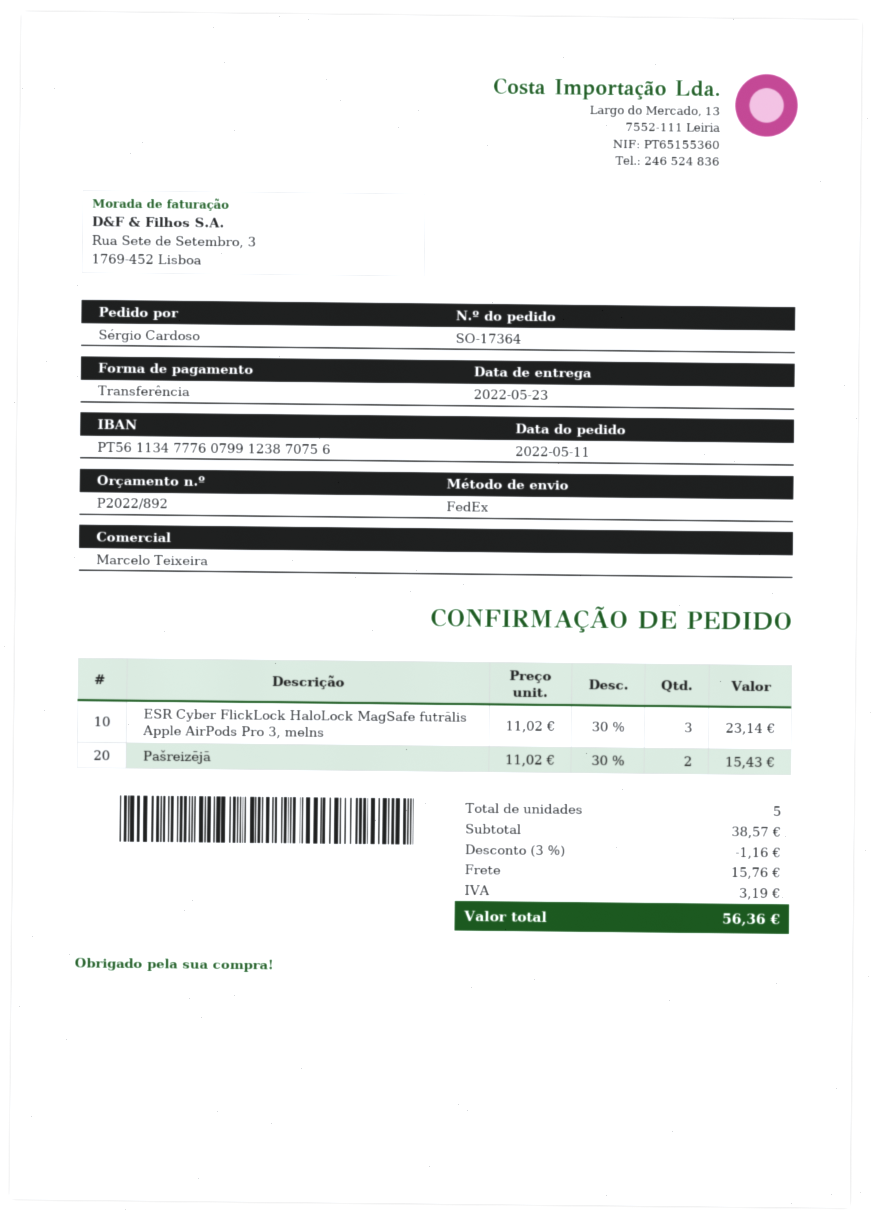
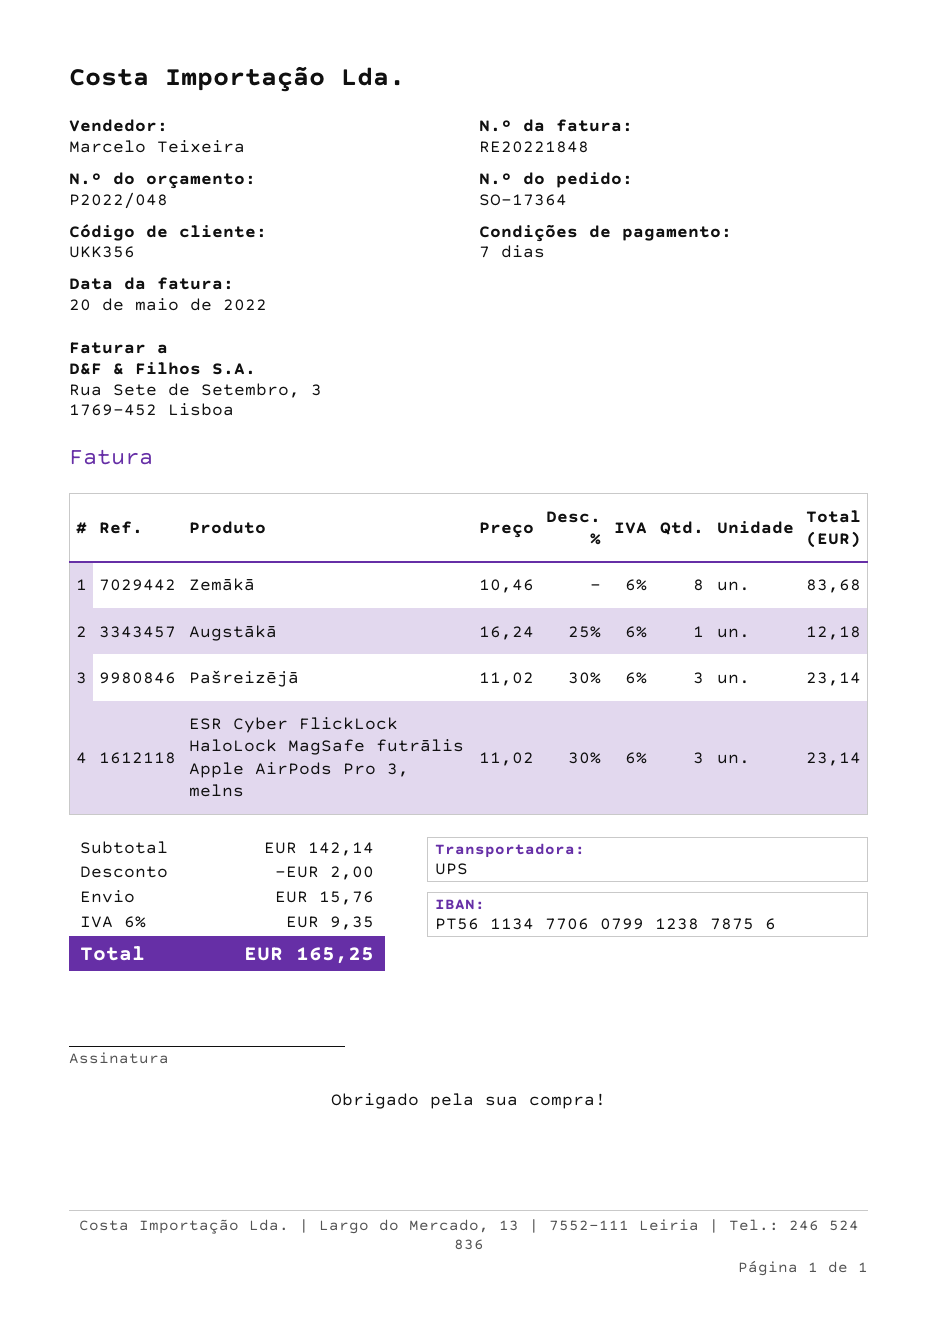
quote number: P2022/892 -> P2022/048
bank account: PT56113477760799123870756 -> PT56113477060799123878756
shipping method: FedEx -> UPS
Pašreizējā: 2 x 11.02 - 30% = 15.43 -> 3 x 11.02 - 30% = 23.14
Zemākā: none -> 8 x 10.46 = 83.68
Augstākā: none -> 1 x 16.24 - 25% = 12.18
subtotal: 38.57 -> 142.14
discount: 1.16 -> 2.00
tax: 3.19 -> 9.35
total: 56.36 -> 165.25

